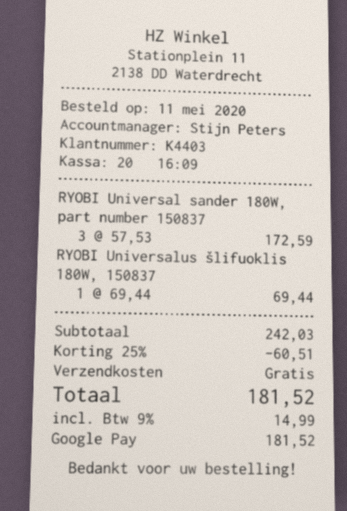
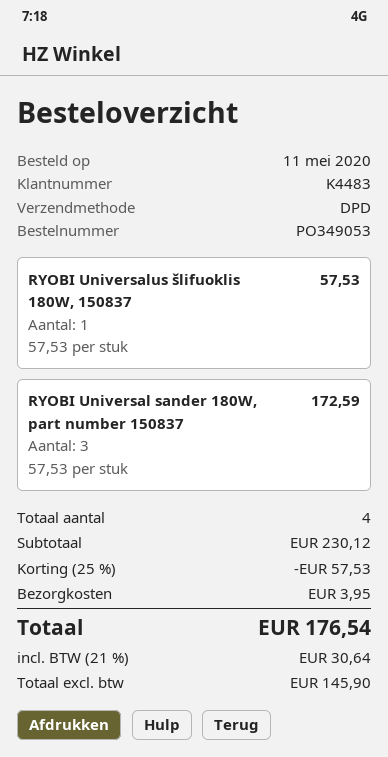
customer number: K4403 -> K4483
RYOBI Universalus šlifuoklis 180W, 150837: 1 x 69.44 = 69.44 -> 1 x 57.53 = 57.53
subtotal: 242.03 -> 230.12
discount: 25% = 60.51 -> 25% = 57.53
shipping: 0.00 -> 3.95
tax: 9% = 14.99 -> 21% = 30.64
total: 181.52 -> 176.54

